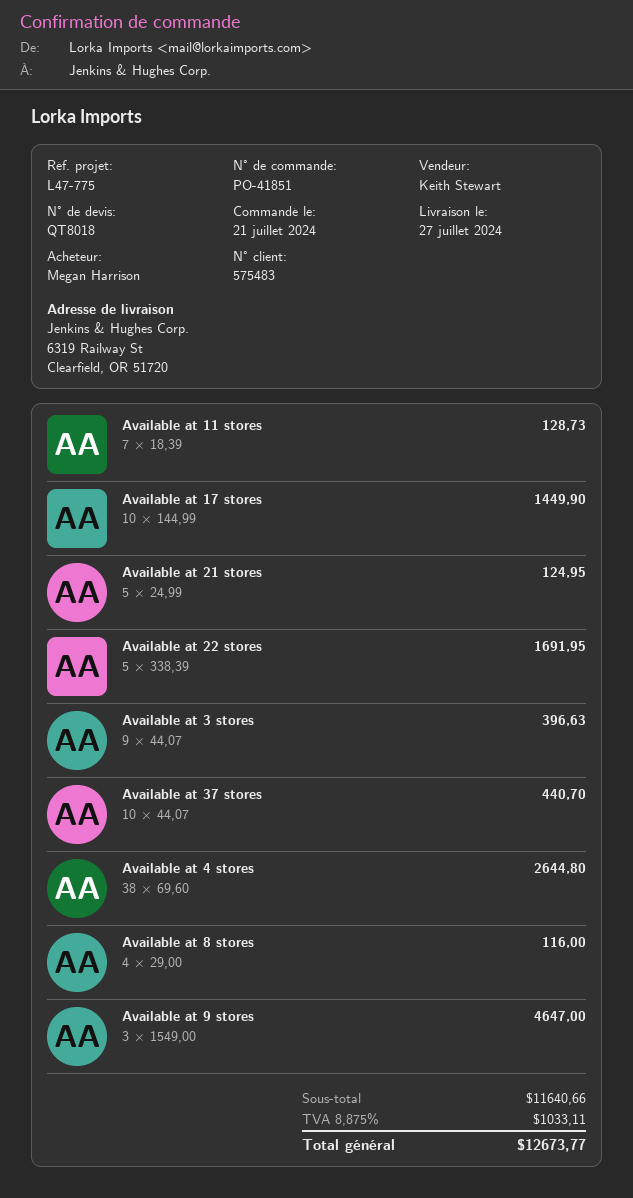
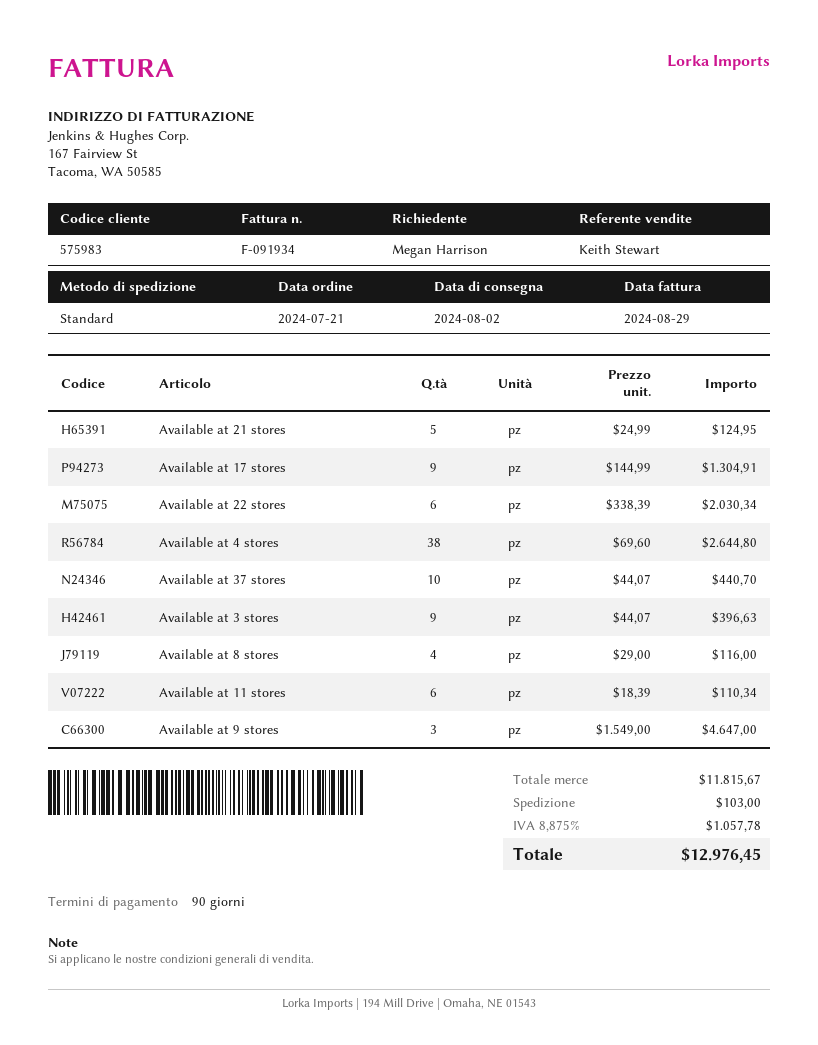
delivery date: 2024-07-27 -> 2024-08-02
customer number: 575483 -> 575983
Available at 11 stores: 7 x 18.39 = 128.73 -> 6 x 18.39 = 110.34
Available at 17 stores: 10 x 144.99 = 1449.90 -> 9 x 144.99 = 1304.91
Available at 22 stores: 5 x 338.39 = 1691.95 -> 6 x 338.39 = 2030.34
subtotal: 11640.66 -> 11815.67
shipping: none -> 103.00
tax: 8.875% = 1033.11 -> 8.875% = 1057.78
total: 12673.77 -> 12976.45

